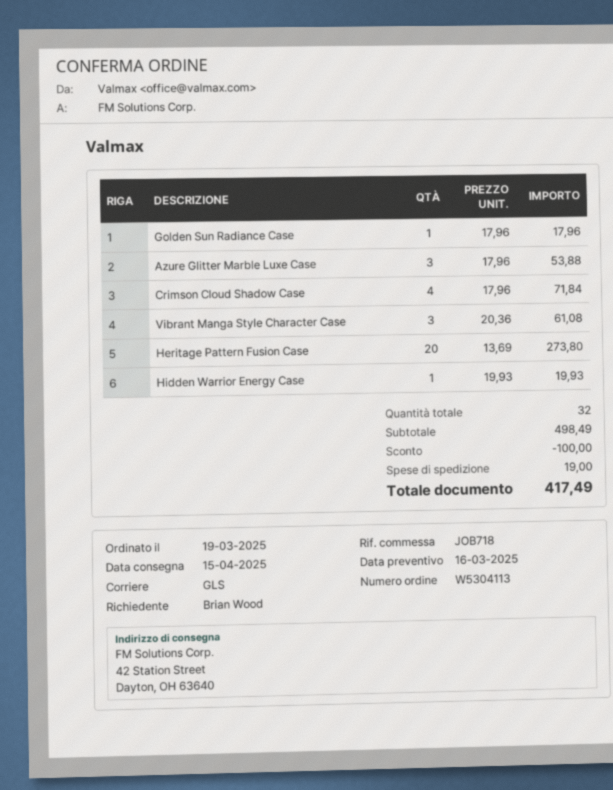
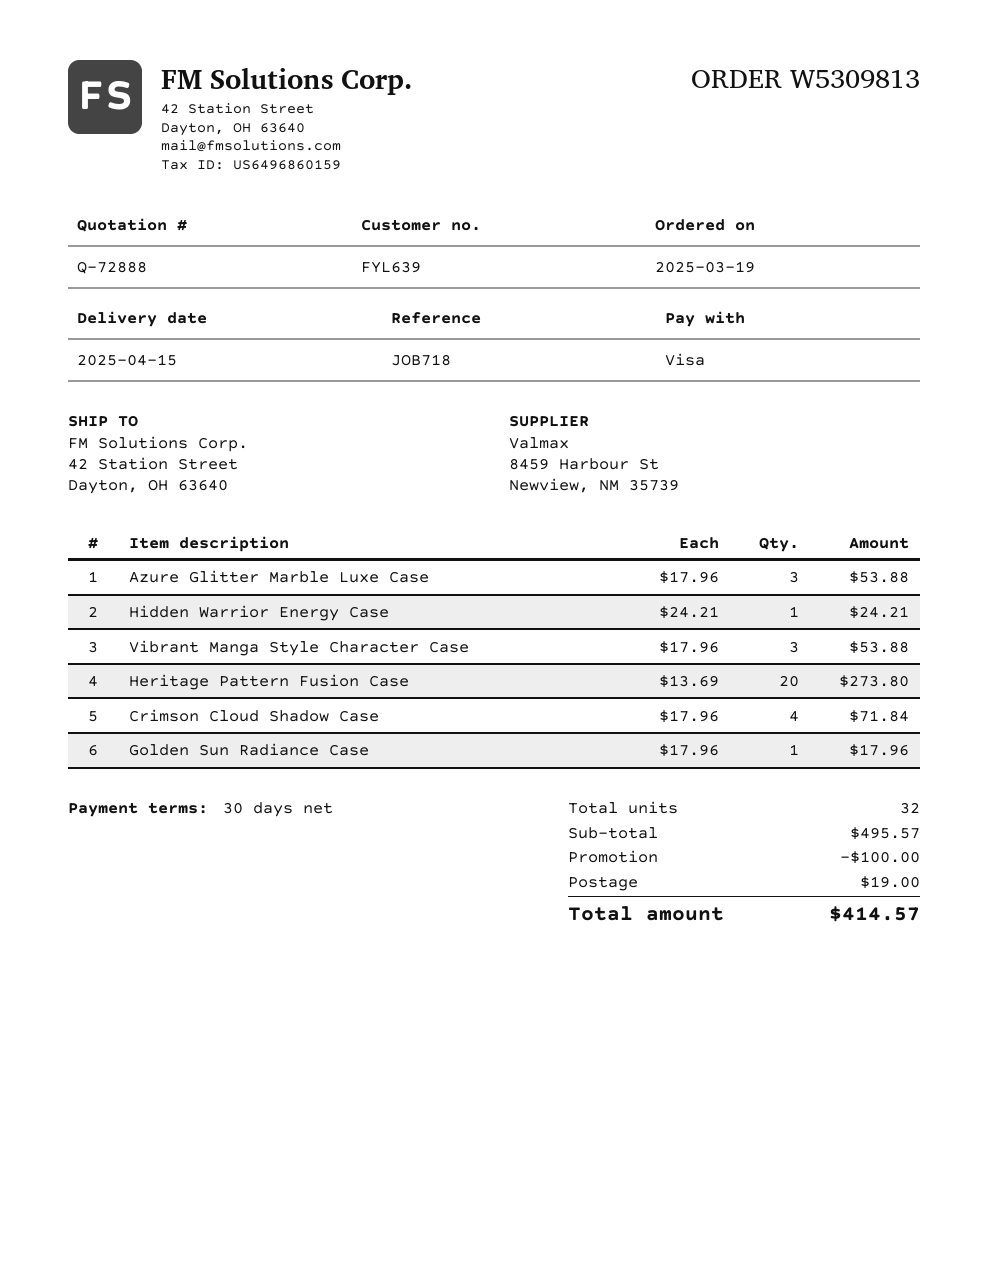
order number: W5304113 -> W5309813
Vibrant Manga Style Character Case: 3 x 20.36 = 61.08 -> 3 x 17.96 = 53.88
Hidden Warrior Energy Case: 1 x 19.93 = 19.93 -> 1 x 24.21 = 24.21
subtotal: 498.49 -> 495.57
total: 417.49 -> 414.57

